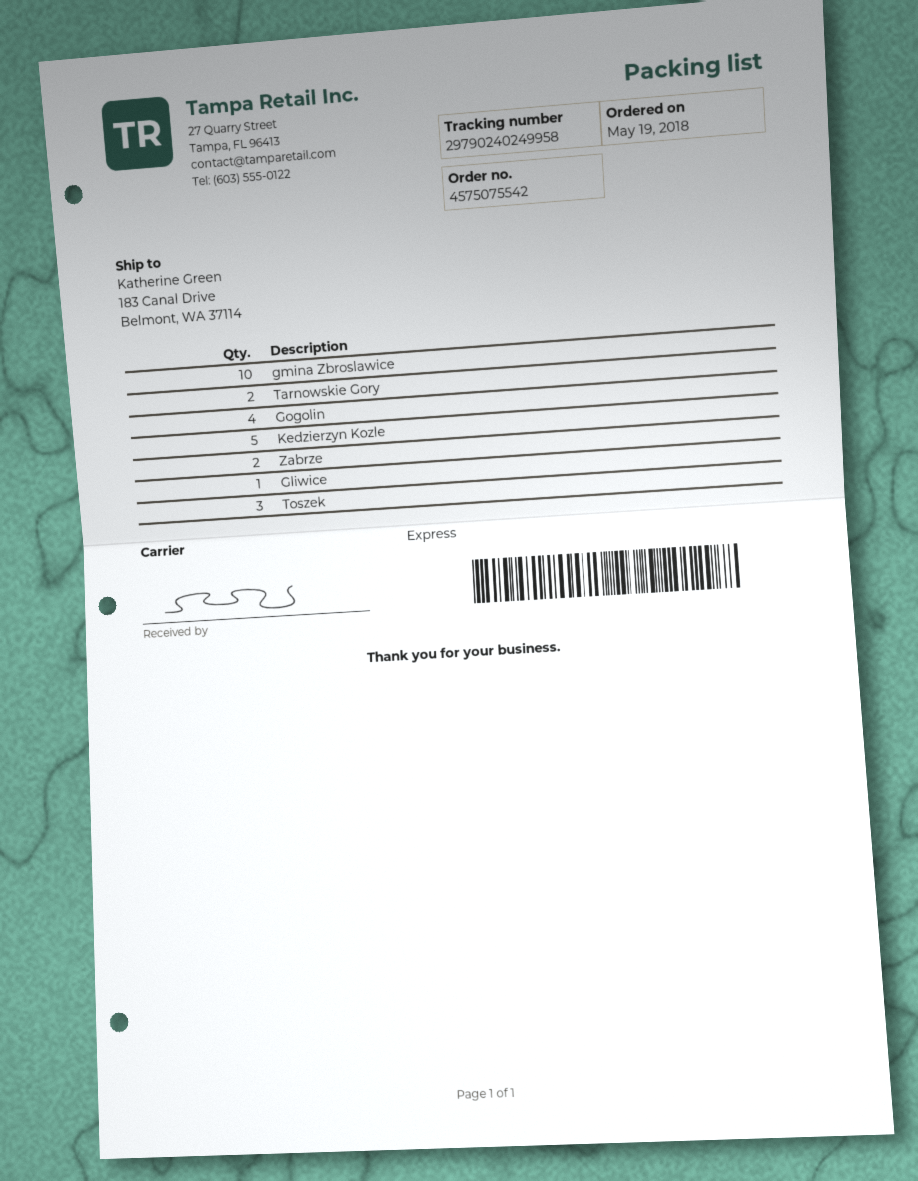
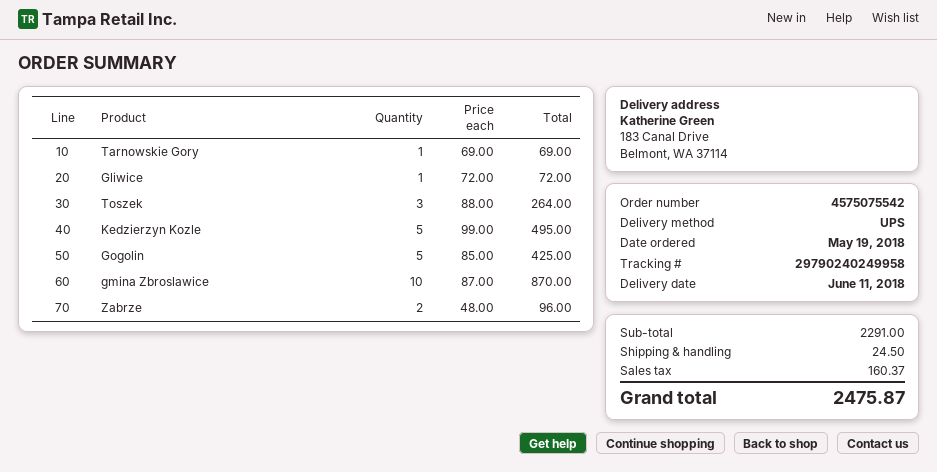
shipping method: express -> UPS
Tarnowskie Gory: 2 -> 1
Gogolin: 4 -> 5

